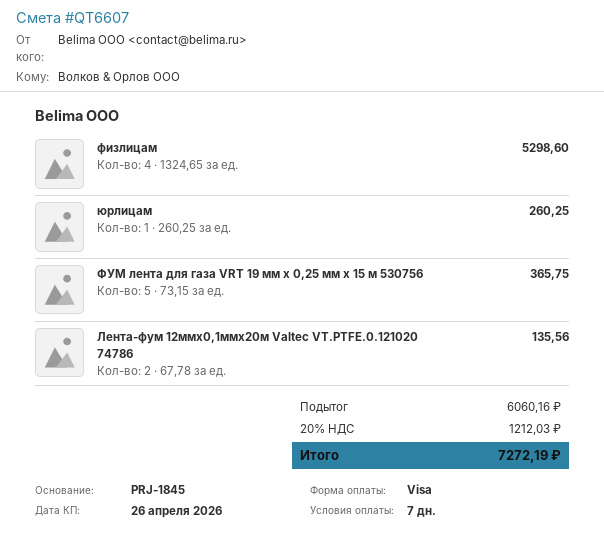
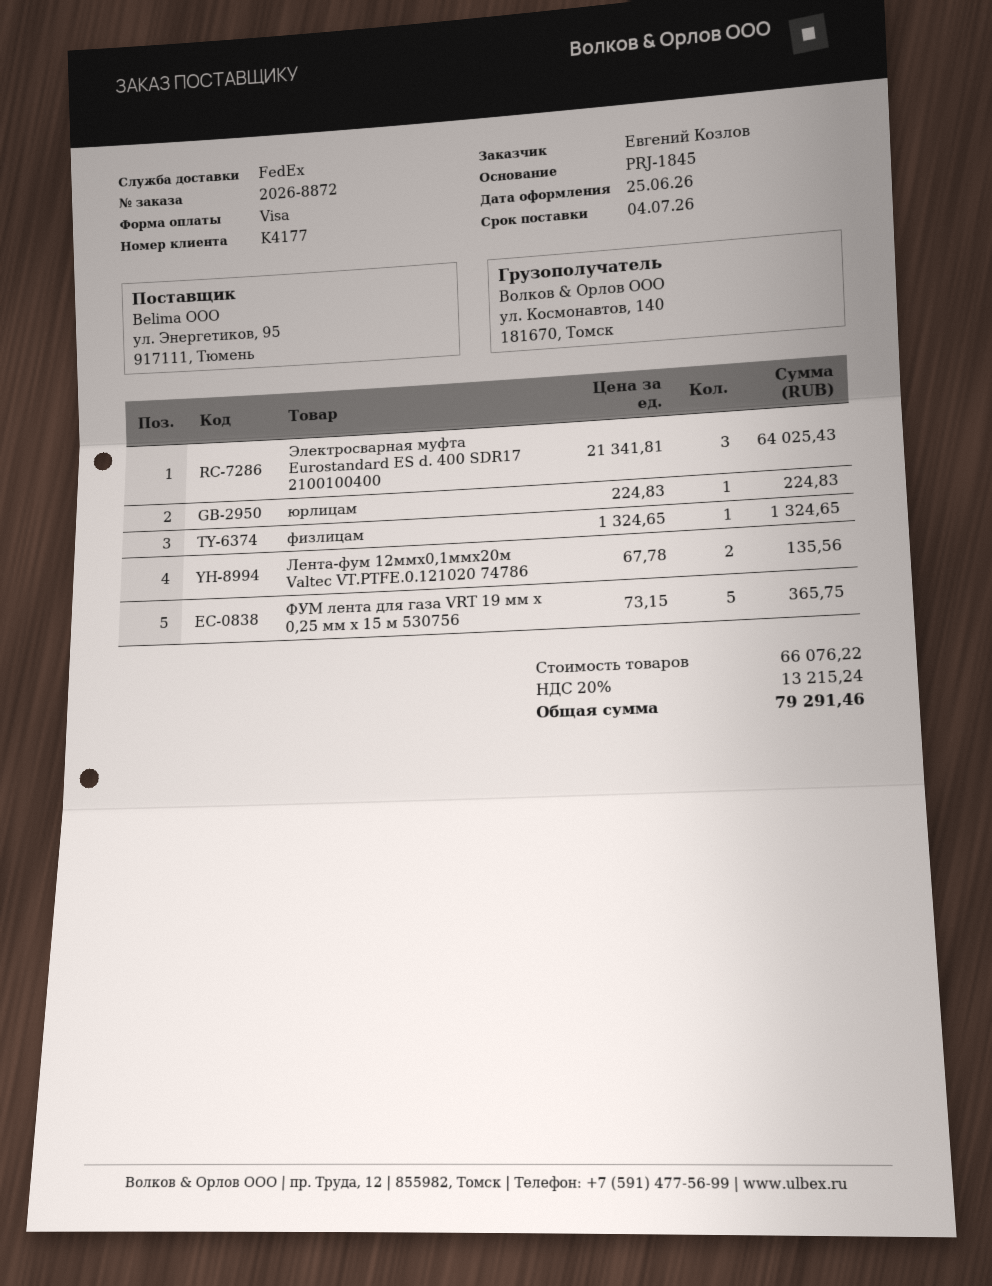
физлицам: 4 x 1324.65 = 5298.60 -> 1 x 1324.65 = 1324.65
юрлицам: 1 x 260.25 = 260.25 -> 1 x 224.83 = 224.83
Электросварная муфта Eurostandard ES d. 400 SDR17 2100100400: none -> 3 x 21341.81 = 64025.43
subtotal: 6060.16 -> 66076.22
tax: 20% = 1212.03 -> 20% = 13215.24
total: 7272.19 -> 79291.46

